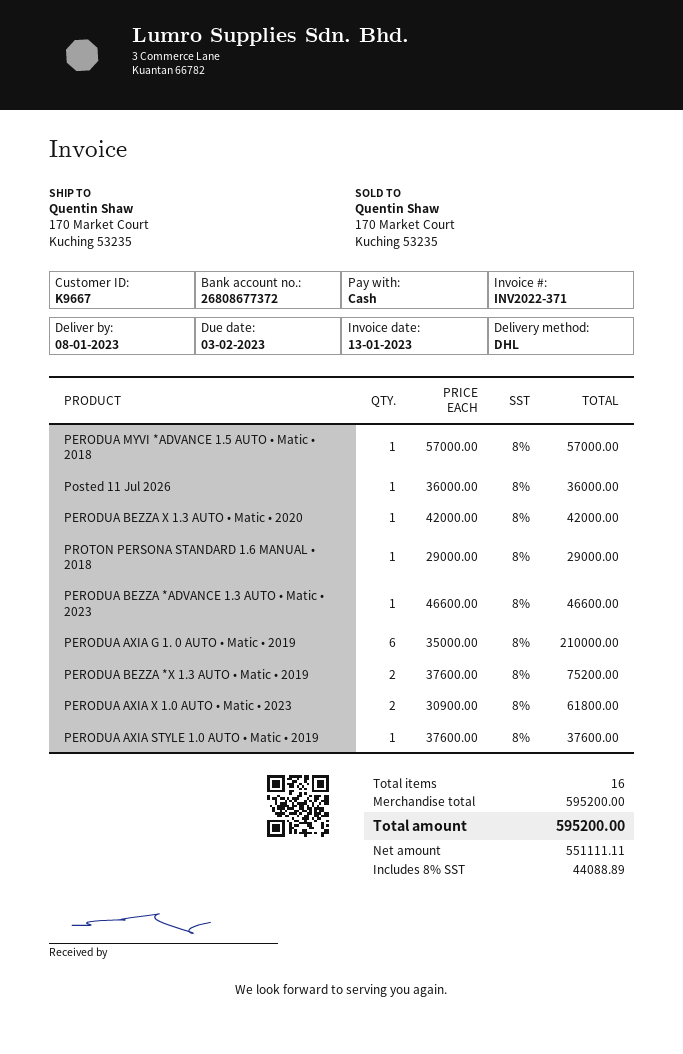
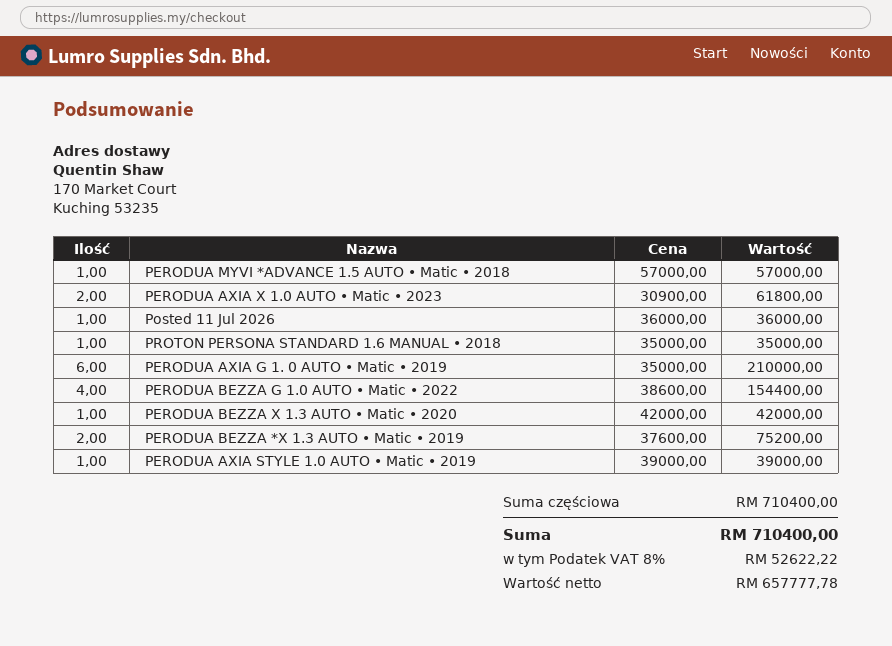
PROTON PERSONA STANDARD 1.6 MANUAL • 2018: 1 x 29000.00 = 29000.00 -> 1 x 35000.00 = 35000.00
PERODUA BEZZA *ADVANCE 1.3 AUTO • Matic • 2023: 1 x 46600.00 = 46600.00 -> none
PERODUA AXIA STYLE 1.0 AUTO • Matic • 2019: 1 x 37600.00 = 37600.00 -> 1 x 39000.00 = 39000.00
PERODUA BEZZA G 1.0 AUTO • Matic • 2022: none -> 4 x 38600.00 = 154400.00
subtotal: 595200.00 -> 710400.00
net: 551111.11 -> 657777.78
tax: 8% = 44088.89 -> 8% = 52622.22
total: 595200.00 -> 710400.00

